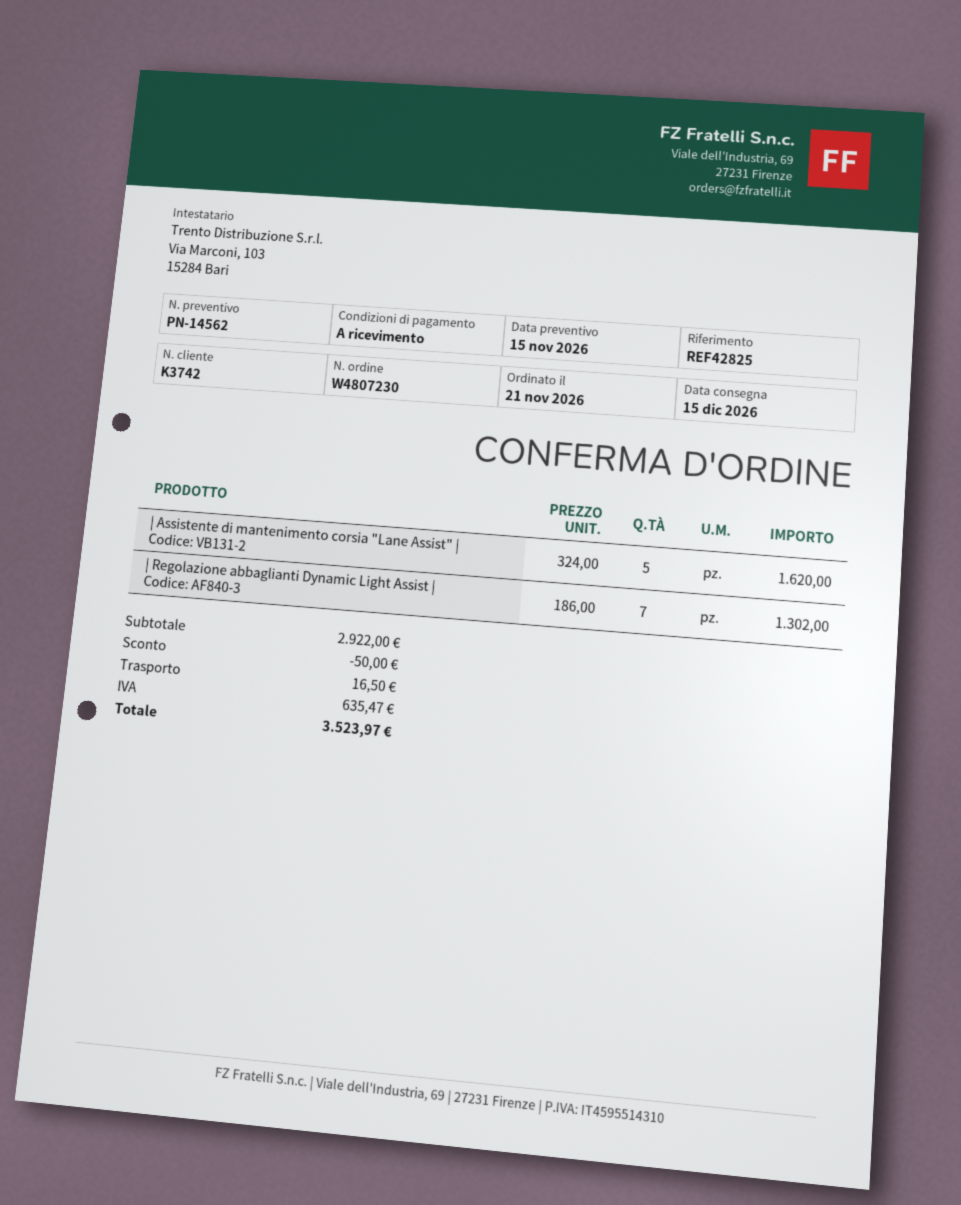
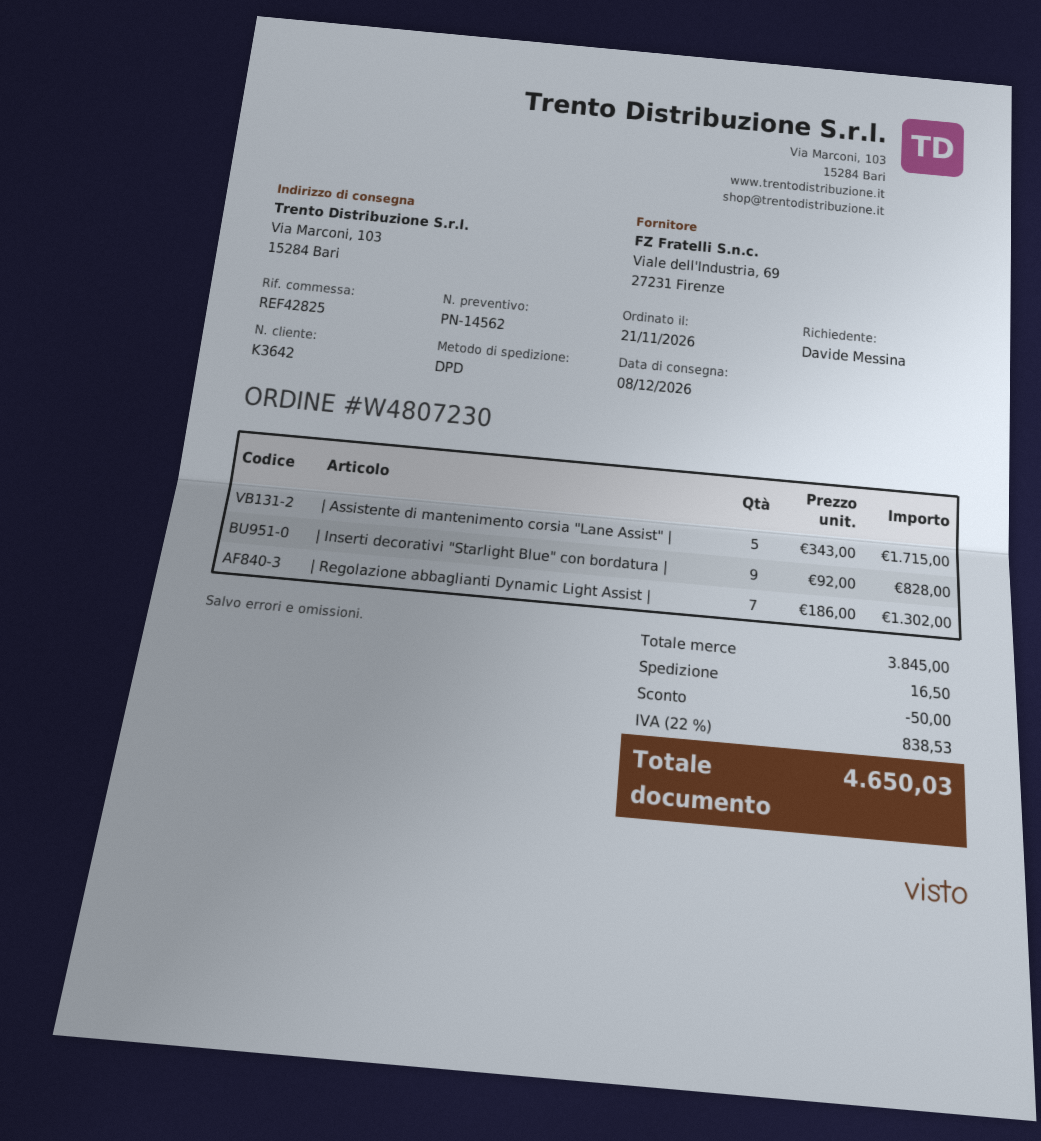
delivery date: 2026-12-15 -> 2026-12-08
customer number: K3742 -> K3642
| Assistente di mantenimento corsia "Lane Assist" |: 5 x 324.00 = 1620.00 -> 5 x 343.00 = 1715.00
| Inserti decorativi "Starlight Blue" con bordatura |: none -> 9 x 92.00 = 828.00
subtotal: 2922.00 -> 3845.00
tax: 635.47 -> 838.53
total: 3523.97 -> 4650.03

